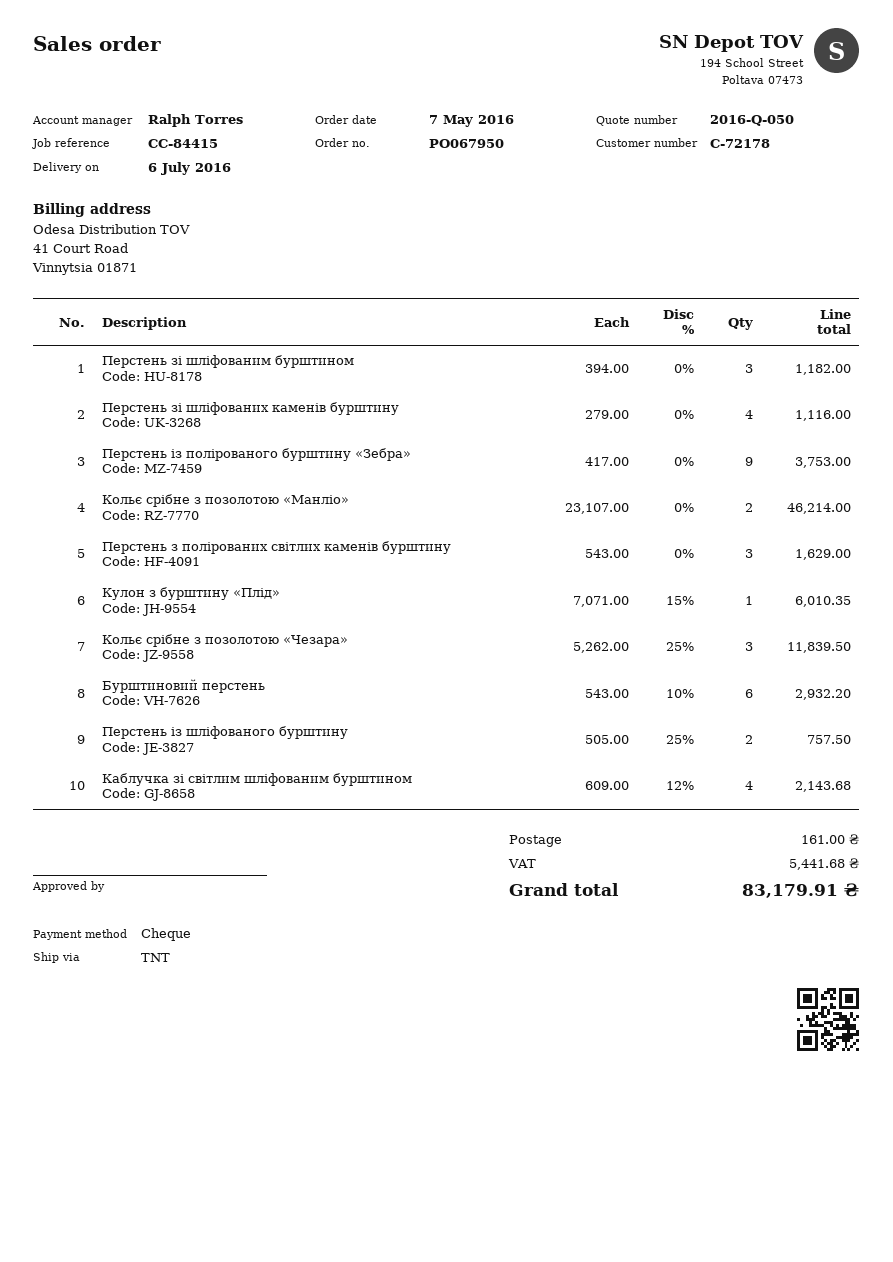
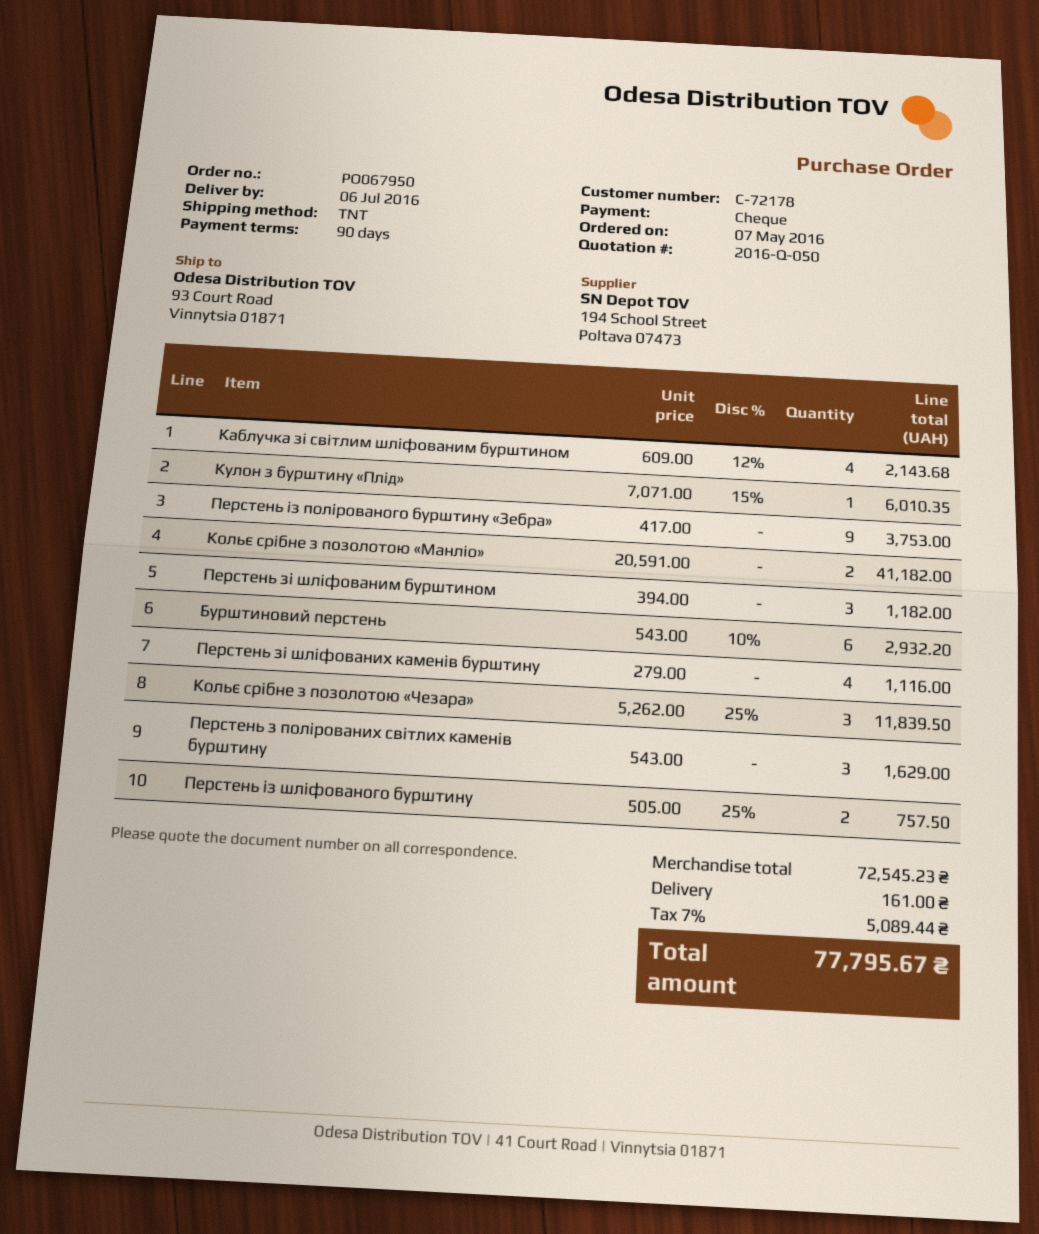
Кольє срібне з позолотою «Манліо»: 2 x 23107.00 = 46214.00 -> 2 x 20591.00 = 41182.00
tax: 5441.68 -> 5089.44
total: 83179.91 -> 77795.67

